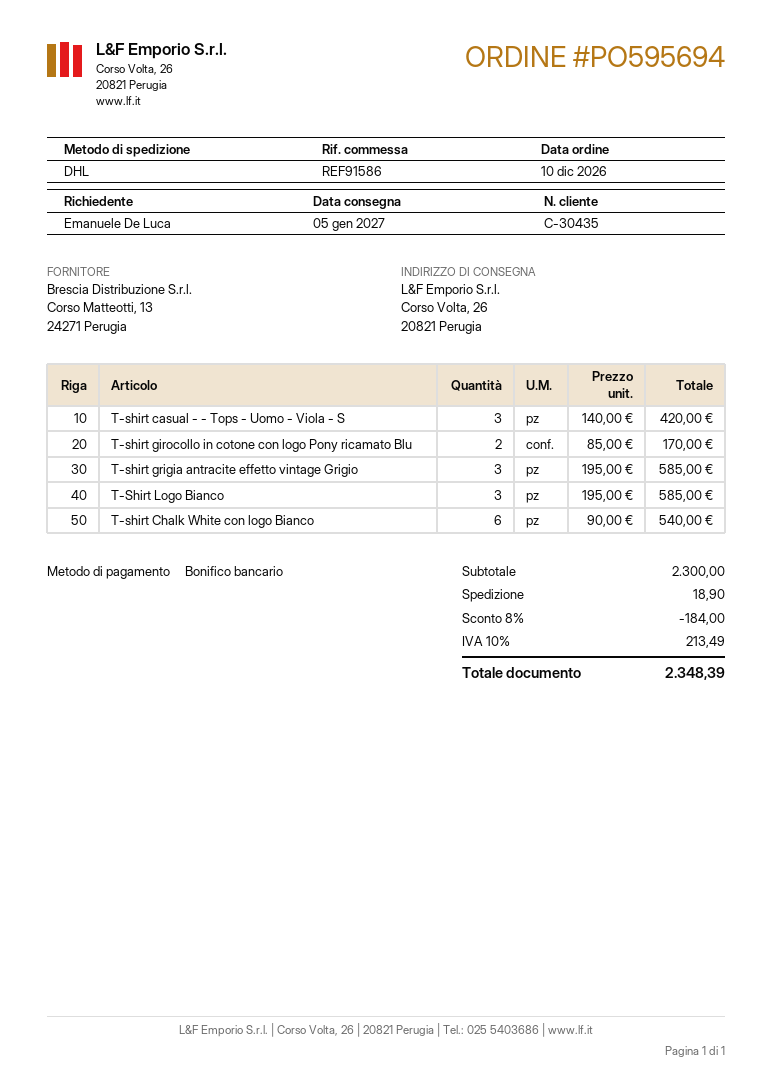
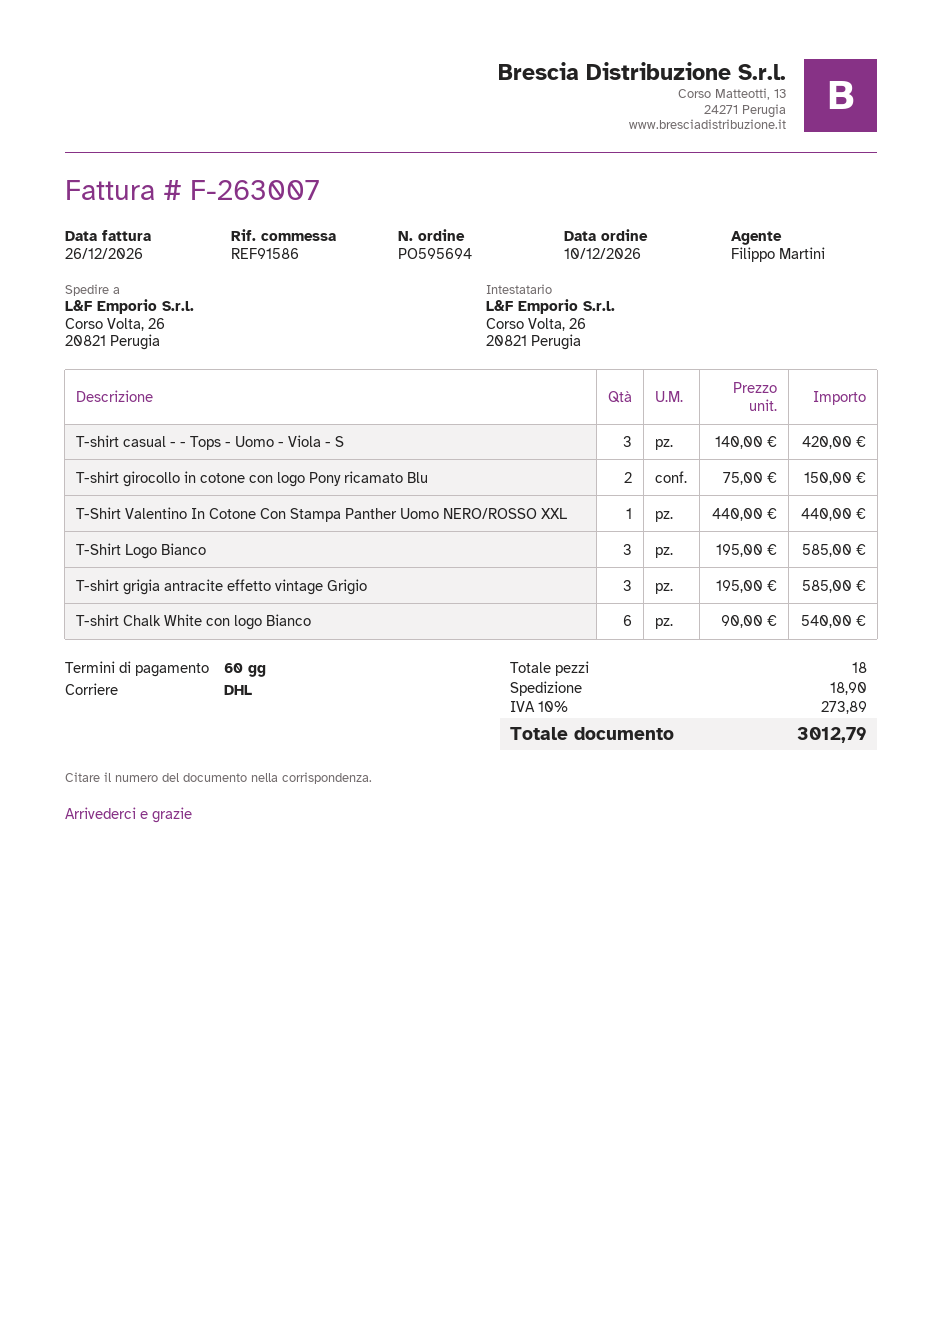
T-shirt girocollo in cotone con logo Pony ricamato Blu: 2 x 85.00 = 170.00 -> 2 x 75.00 = 150.00
T-Shirt Valentino In Cotone Con Stampa Panther Uomo NERO/ROSSO XXL: none -> 1 x 440.00 = 440.00
discount: 8% = 184.00 -> none
tax: 10% = 213.49 -> 10% = 273.89
total: 2348.39 -> 3012.79

